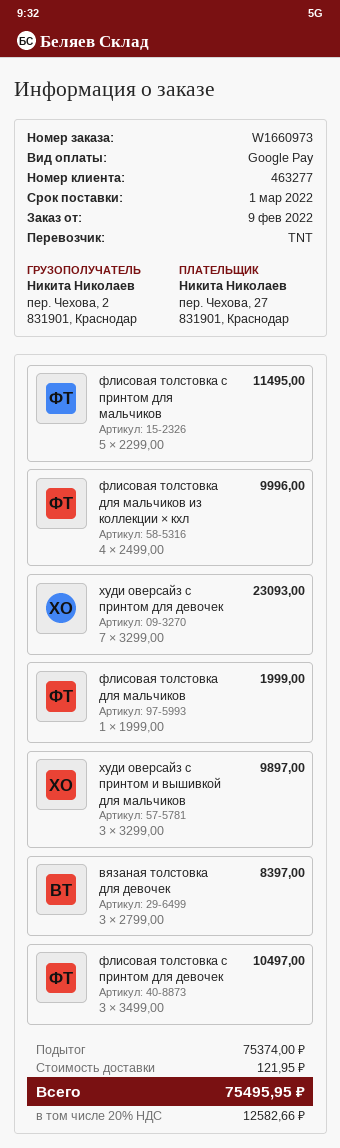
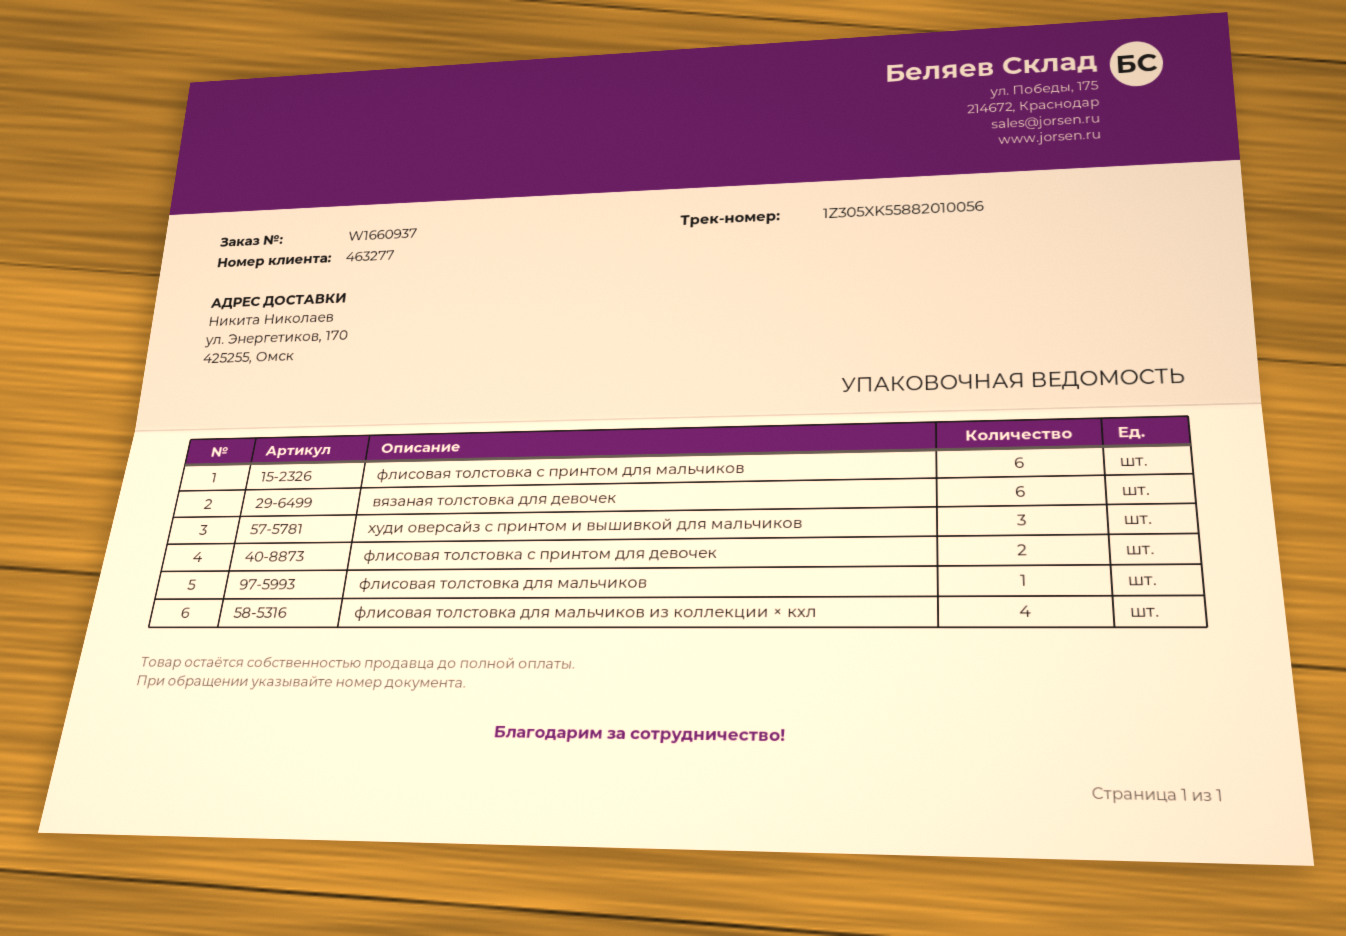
order number: W1660973 -> W1660937
ship to: пер. Чехова, 2, 831901, Краснодар -> ул. Энергетиков, 170, 425255, Омск
флисовая толстовка с принтом для мальчиков: 5 -> 6
худи оверсайз с принтом для девочек: 7 -> none
вязаная толстовка для девочек: 3 -> 6
флисовая толстовка с принтом для девочек: 3 -> 2

